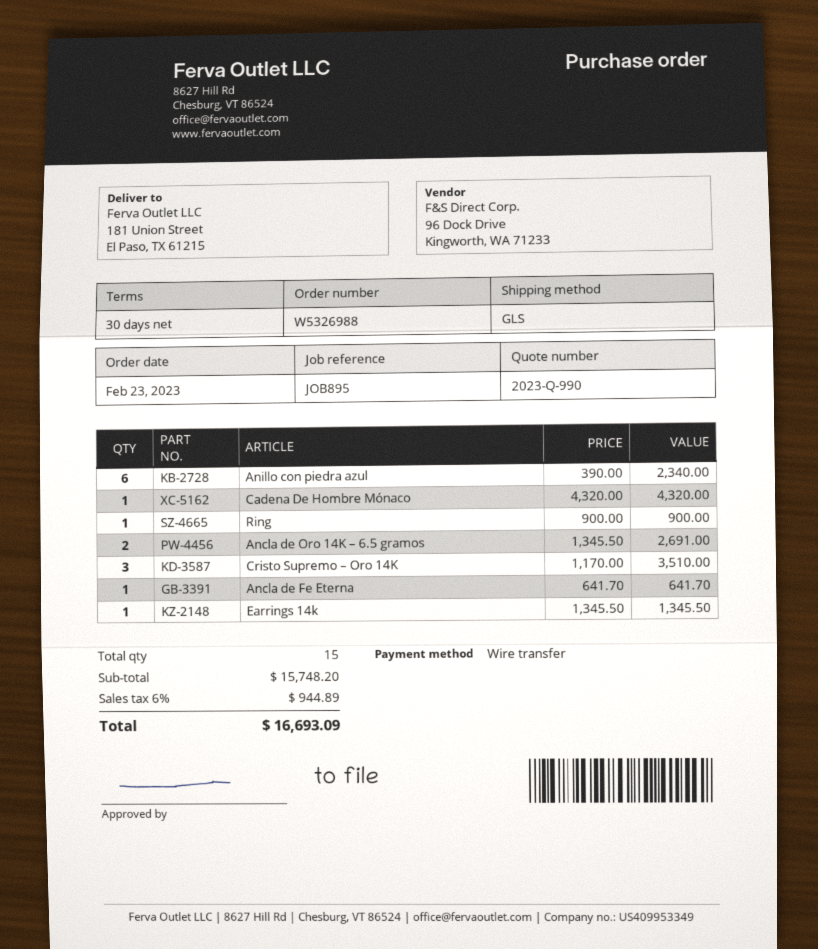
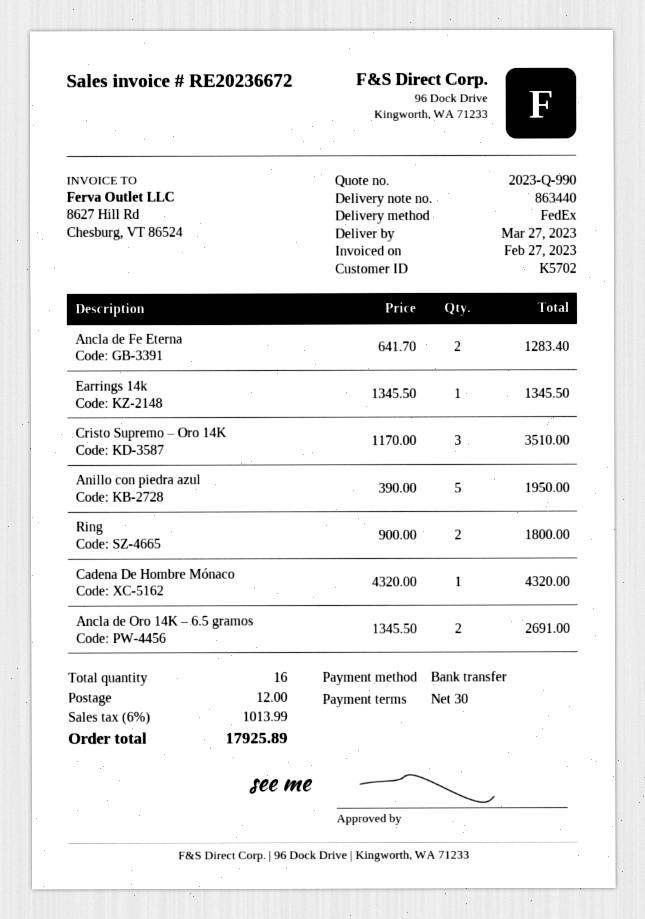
shipping method: GLS -> FedEx
Anillo con piedra azul: 6 x 390.00 = 2340.00 -> 5 x 390.00 = 1950.00
Ring: 1 x 900.00 = 900.00 -> 2 x 900.00 = 1800.00
Ancla de Fe Eterna: 1 x 641.70 = 641.70 -> 2 x 641.70 = 1283.40
total quantity: 15 -> 16
shipping: none -> 12.00
tax: 6% = 944.89 -> 6% = 1013.99
total: 16693.09 -> 17925.89

